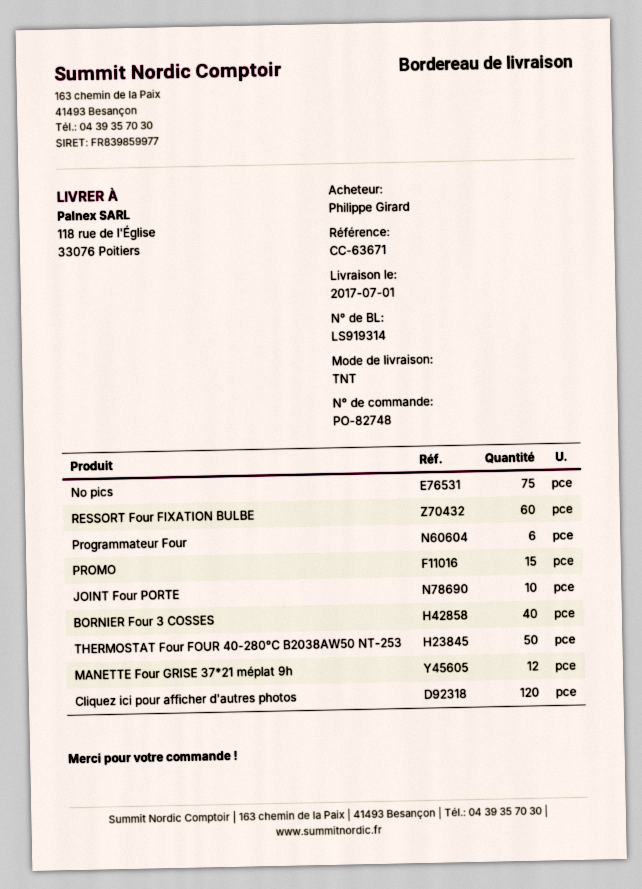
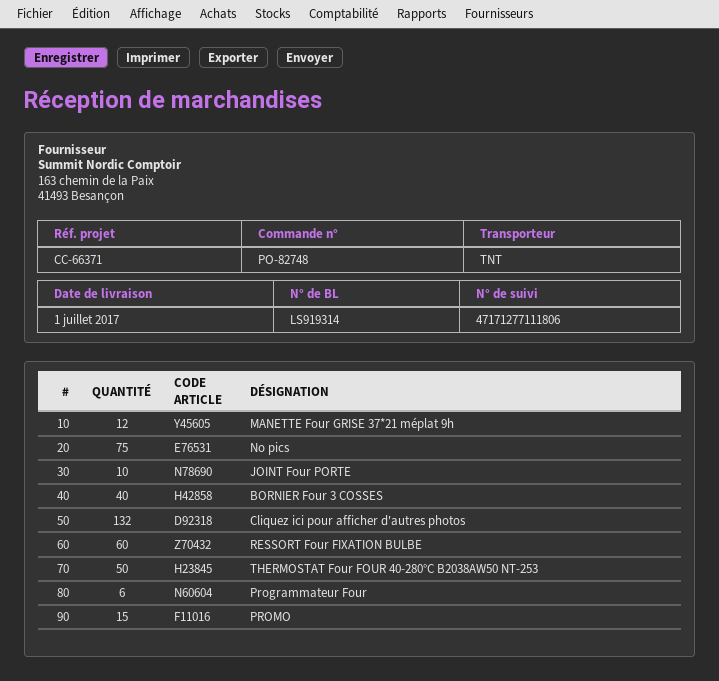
reference: CC-63671 -> CC-66371
Cliquez ici pour afficher d'autres photos: 120 -> 132

